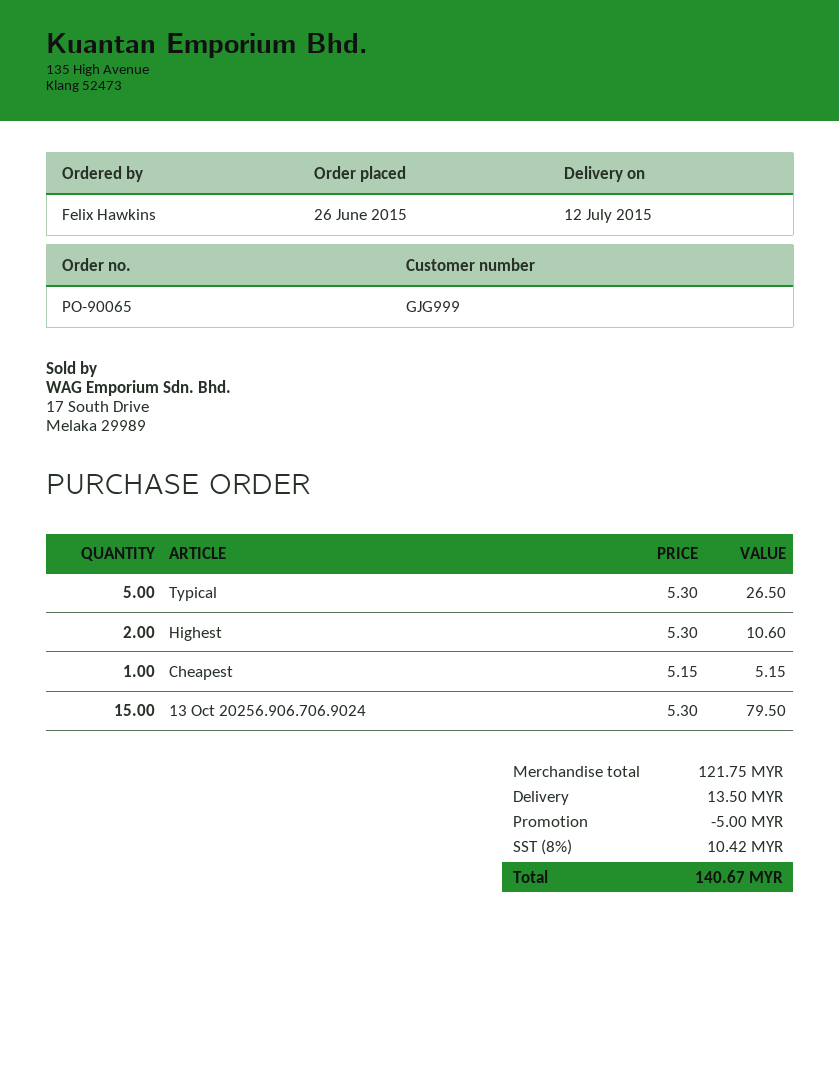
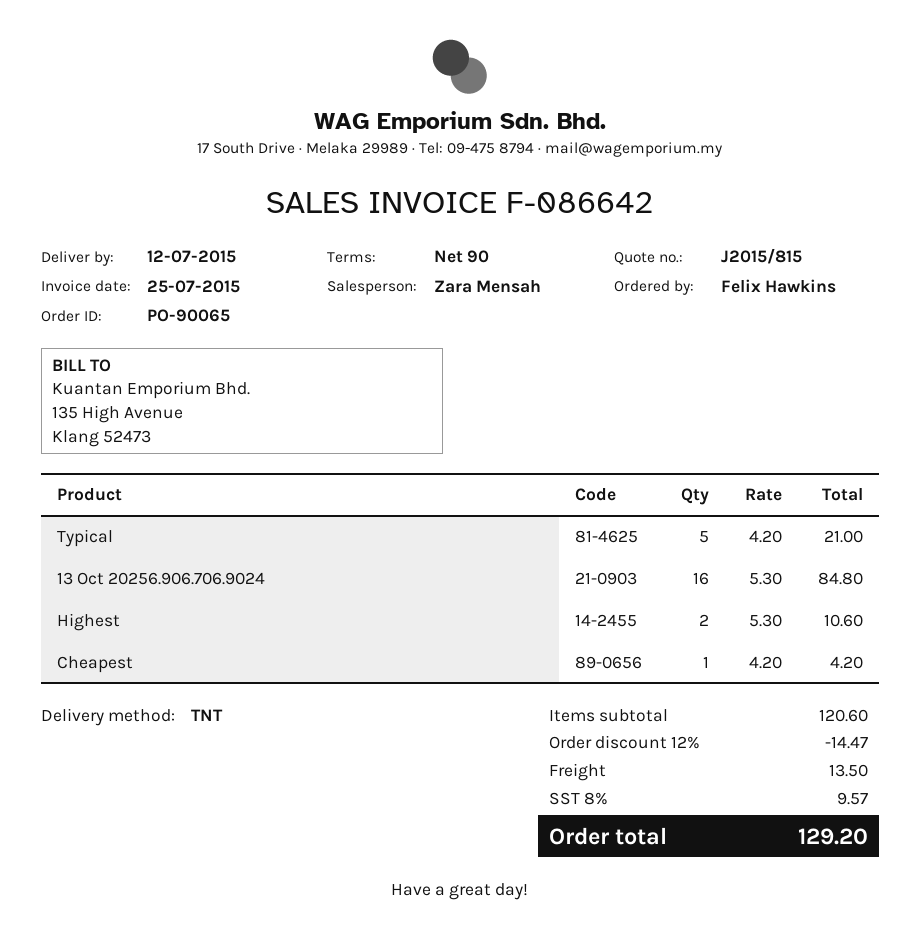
Typical: 5 x 5.30 = 26.50 -> 5 x 4.20 = 21.00
Cheapest: 1 x 5.15 = 5.15 -> 1 x 4.20 = 4.20
13 Oct 20256.906.706.9024: 15 x 5.30 = 79.50 -> 16 x 5.30 = 84.80
subtotal: 121.75 -> 120.60
discount: 5.00 -> 14.47
tax: 8% = 10.42 -> 8% = 9.57
total: 140.67 -> 129.20

